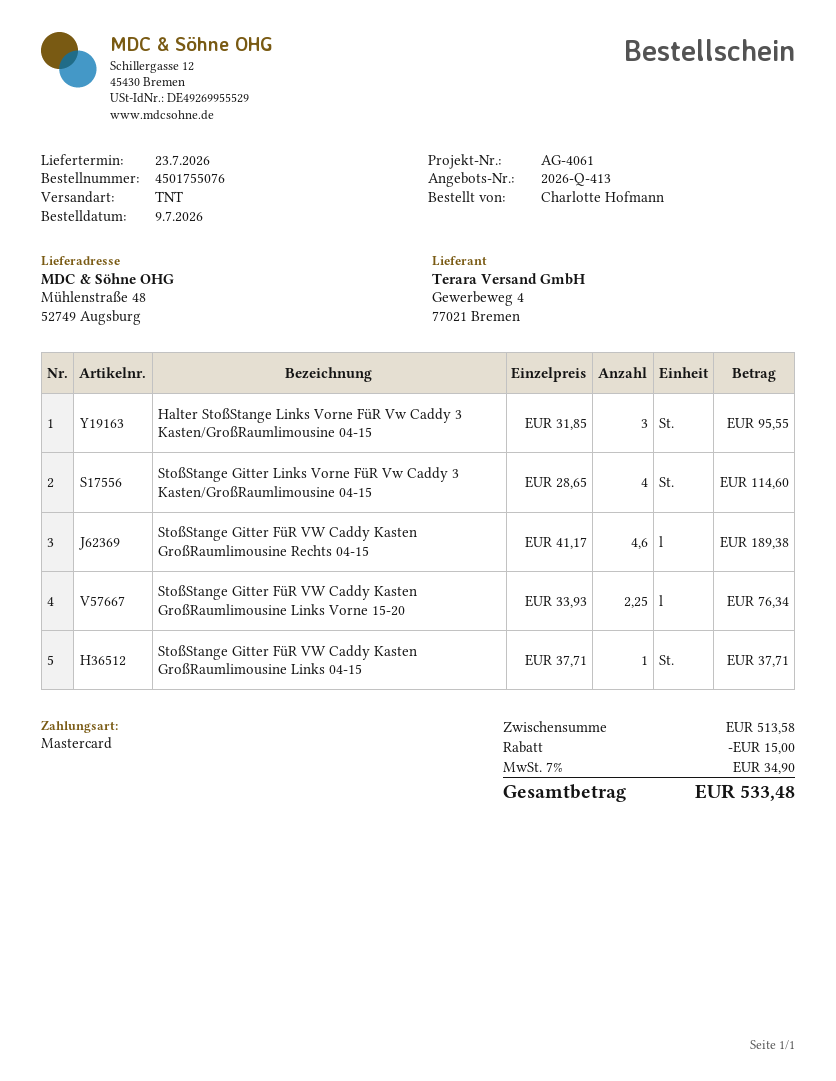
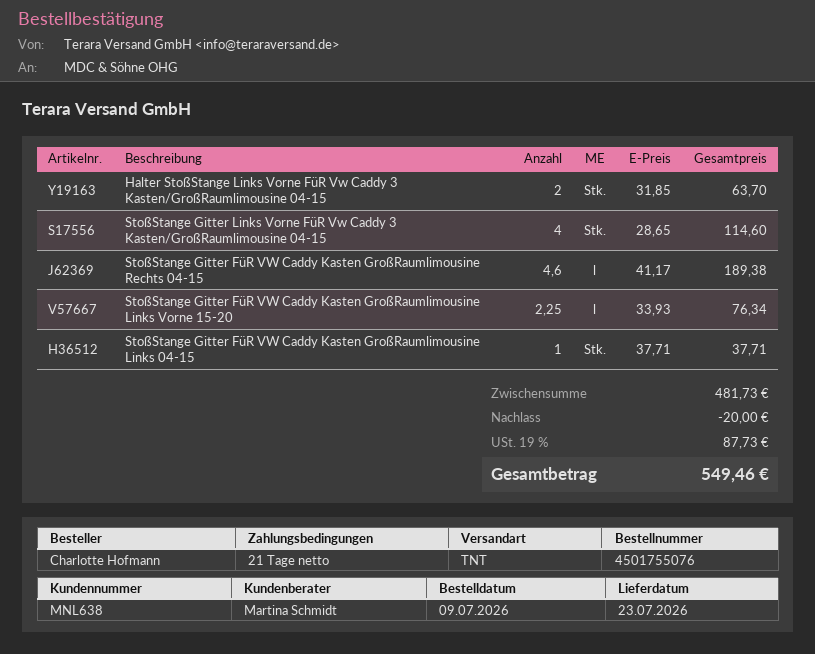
Halter StoßStange Links Vorne FüR Vw Caddy 3 Kasten/GroßRaumlimousine 04-15: 3 x 31.85 = 95.55 -> 2 x 31.85 = 63.70
subtotal: 513.58 -> 481.73
discount: 15.00 -> 20.00
tax: 7% = 34.90 -> 19% = 87.73
total: 533.48 -> 549.46

